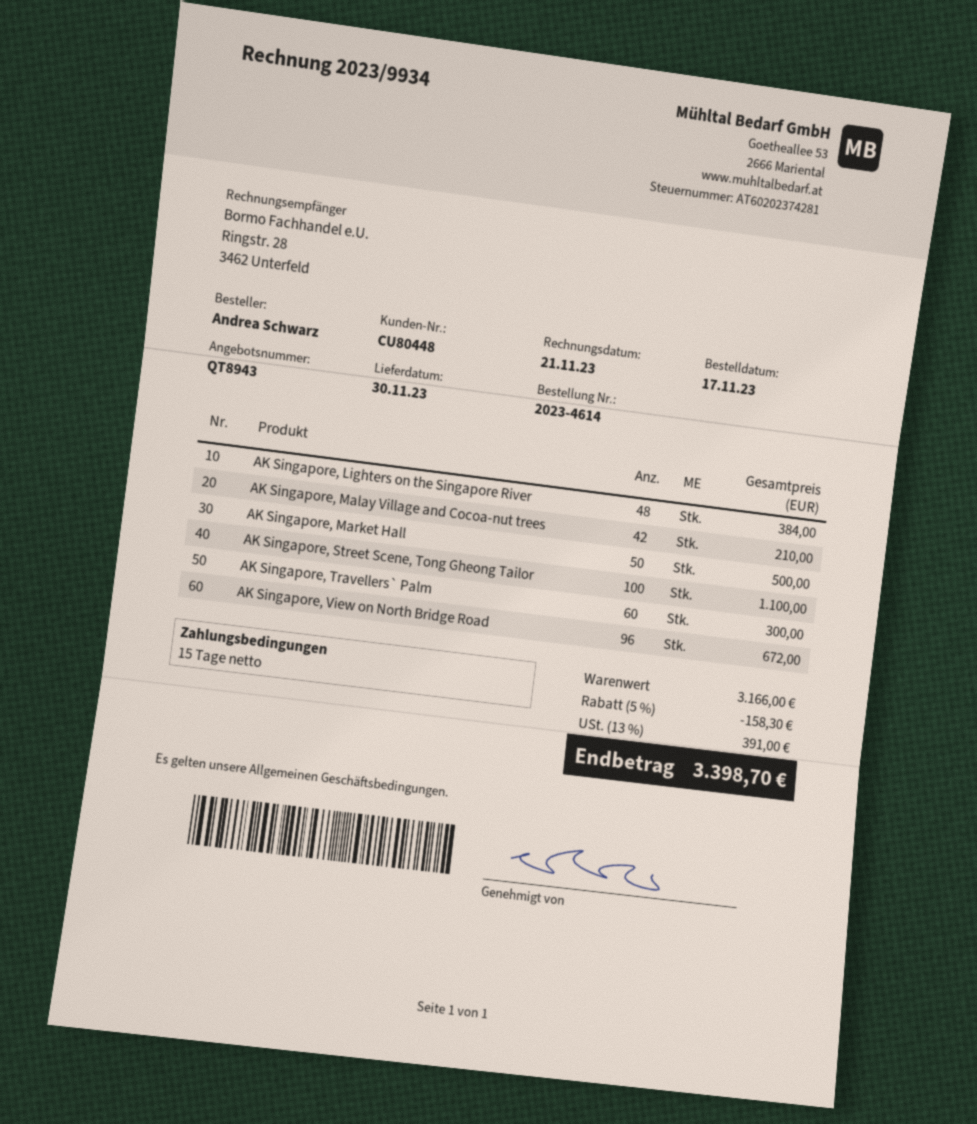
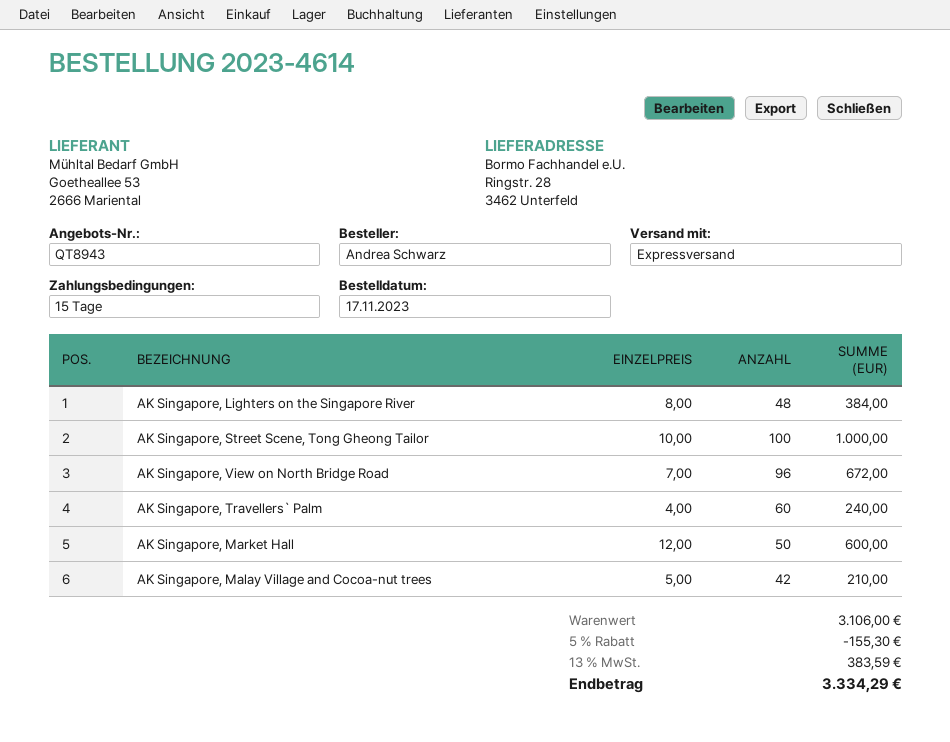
AK Singapore, Market Hall: 50 for 500.00 -> 50 for 600.00
AK Singapore, Street Scene, Tong Gheong Tailor: 100 for 1100.00 -> 100 for 1000.00
AK Singapore, Travellers` Palm: 60 for 300.00 -> 60 for 240.00
subtotal: 3166.00 -> 3106.00
discount: 5% = 158.30 -> 5% = 155.30
tax: 13% = 391.00 -> 13% = 383.59
total: 3398.70 -> 3334.29

